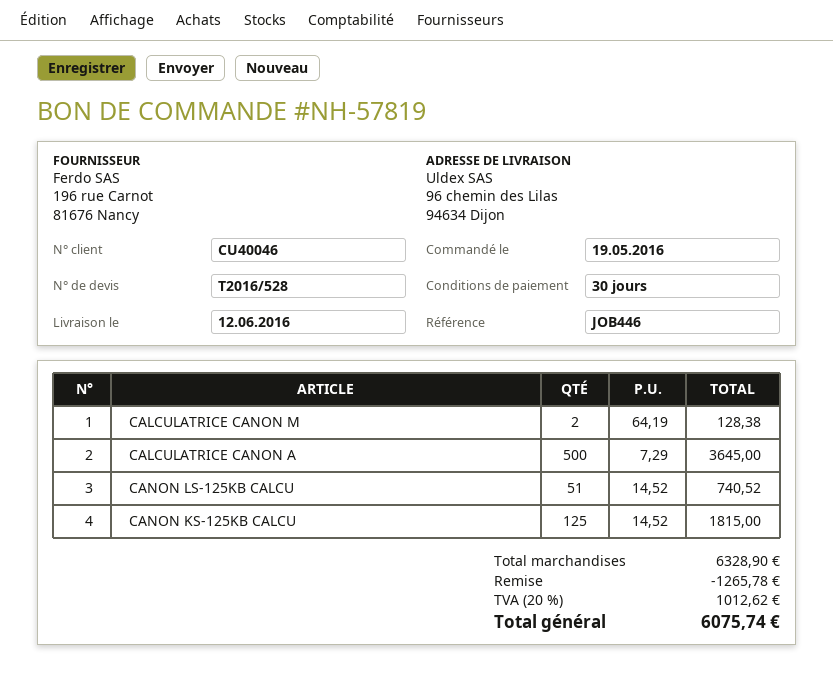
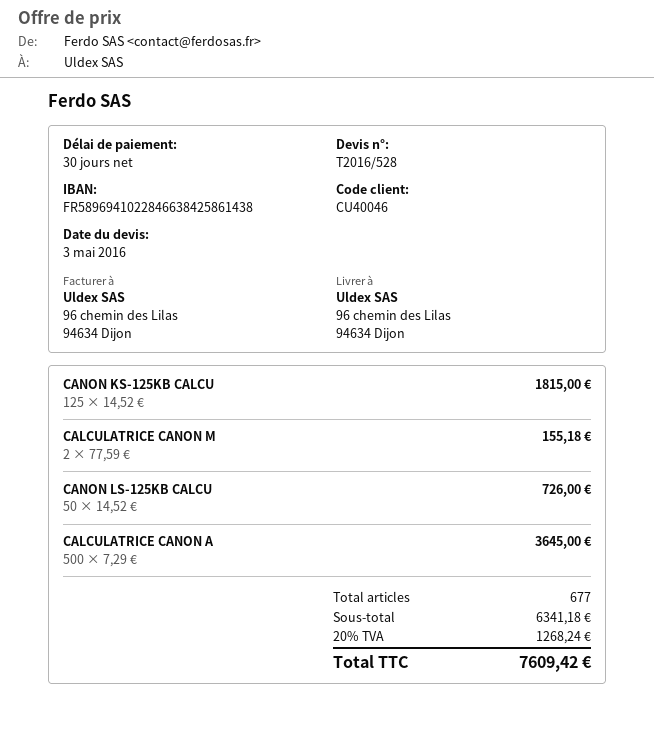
CALCULATRICE CANON M: 2 x 64.19 = 128.38 -> 2 x 77.59 = 155.18
CANON LS-125KB CALCU: 51 x 14.52 = 740.52 -> 50 x 14.52 = 726.00
subtotal: 6328.90 -> 6341.18
discount: 1265.78 -> none
tax: 20% = 1012.62 -> 20% = 1268.24
total: 6075.74 -> 7609.42

